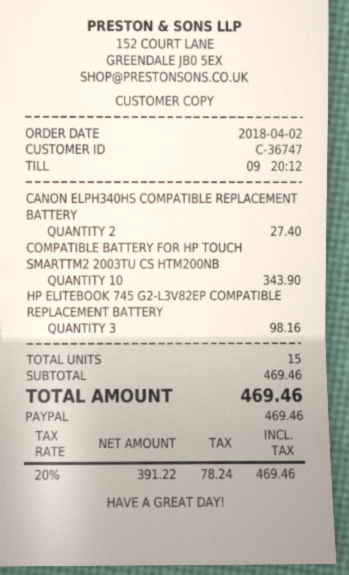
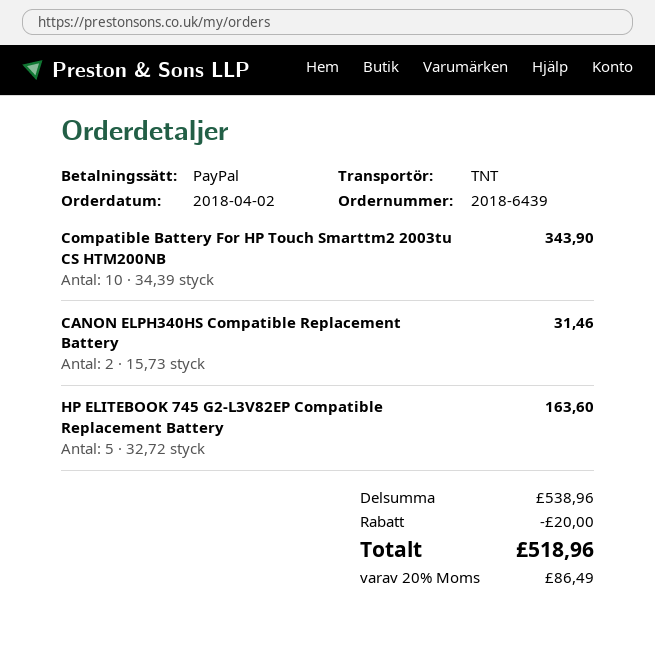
CANON ELPH340HS COMPATIBLE REPLACEMENT BATTERY: 2 for 27.40 -> 2 for 31.46
HP ELITEBOOK 745 G2-L3V82EP COMPATIBLE REPLACEMENT BATTERY: 3 for 98.16 -> 5 for 163.60
subtotal: 469.46 -> 538.96
discount: none -> 20.00
tax: 20% = 78.24 -> 20% = 86.49
total: 469.46 -> 518.96

